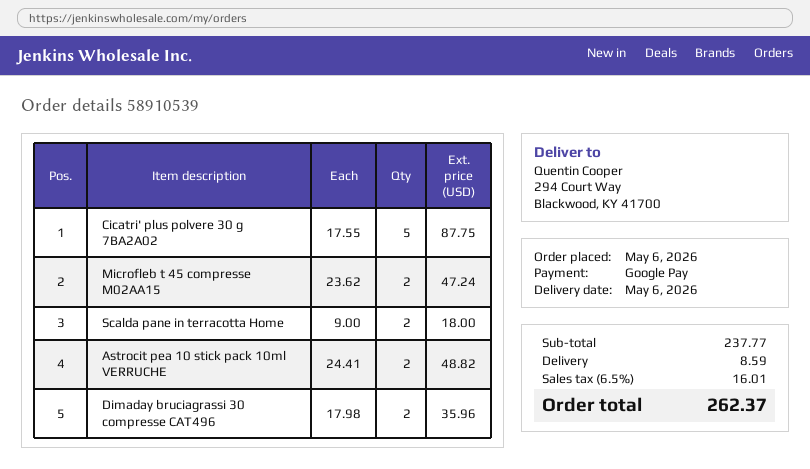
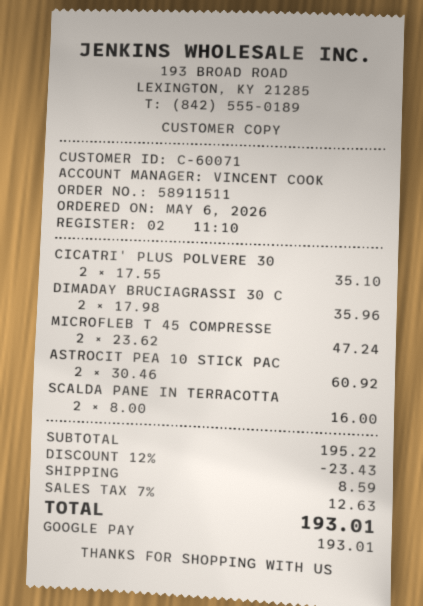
order number: 58910539 -> 58911511
Cicatri' plus polvere 30 g 7BA2A02: 5 x 17.55 = 87.75 -> 2 x 17.55 = 35.10
Scalda pane in terracotta Home: 2 x 9.00 = 18.00 -> 2 x 8.00 = 16.00
Astrocit pea 10 stick pack 10ml VERRUCHE: 2 x 24.41 = 48.82 -> 2 x 30.46 = 60.92
subtotal: 237.77 -> 195.22
discount: none -> 12% = 23.43
tax: 6.5% = 16.01 -> 7% = 12.63
total: 262.37 -> 193.01

